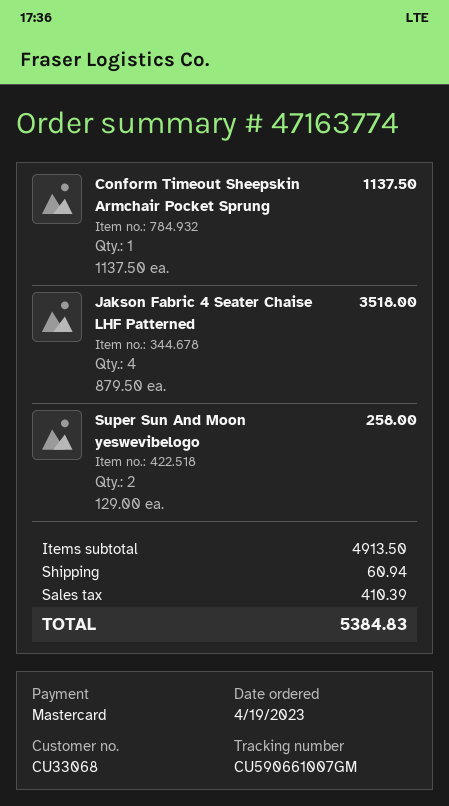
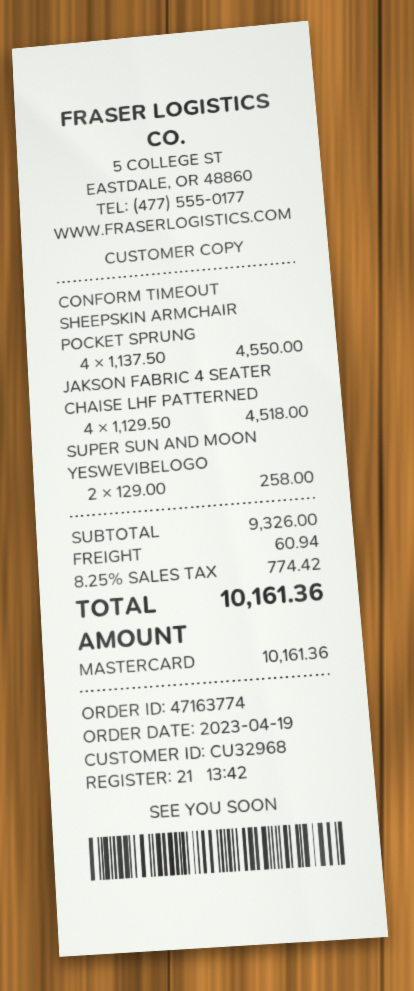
customer number: CU33068 -> CU32968
Conform Timeout Sheepskin Armchair Pocket Sprung: 1 x 1137.50 = 1137.50 -> 4 x 1137.50 = 4550.00
Jakson Fabric 4 Seater Chaise LHF Patterned: 4 x 879.50 = 3518.00 -> 4 x 1129.50 = 4518.00
subtotal: 4913.50 -> 9326.00
tax: 410.39 -> 774.42
total: 5384.83 -> 10161.36

